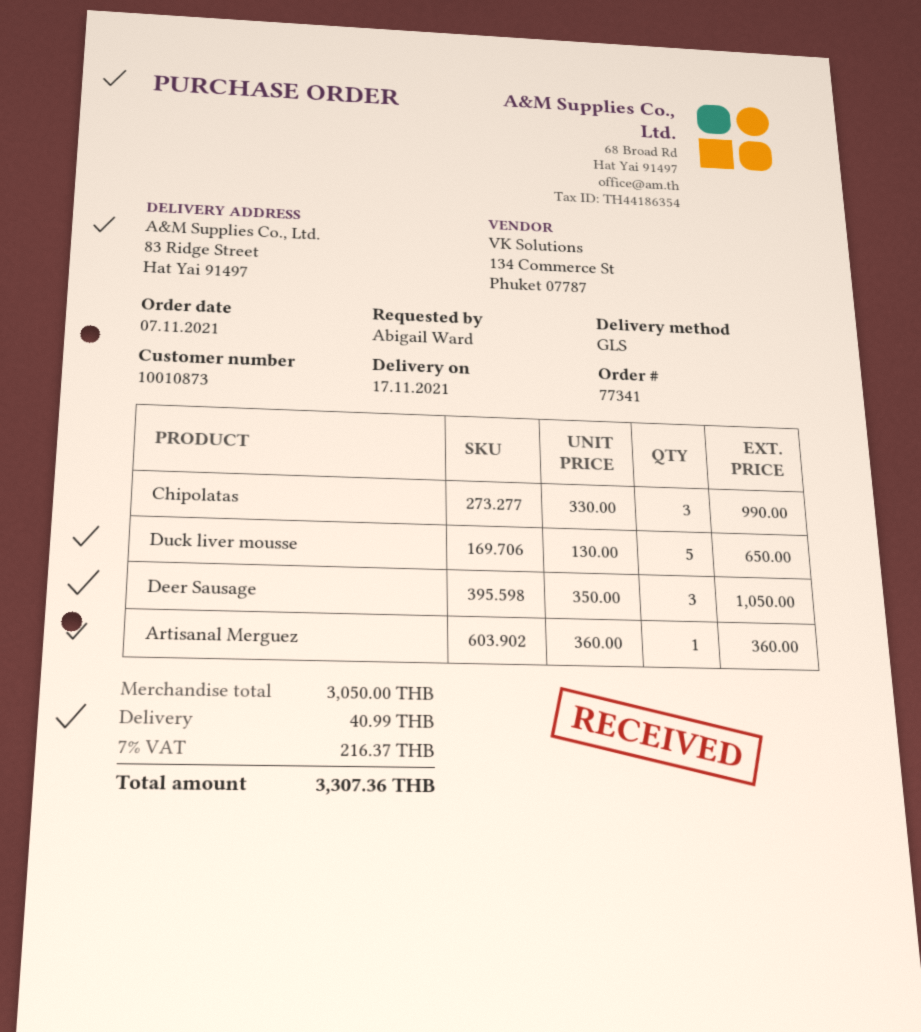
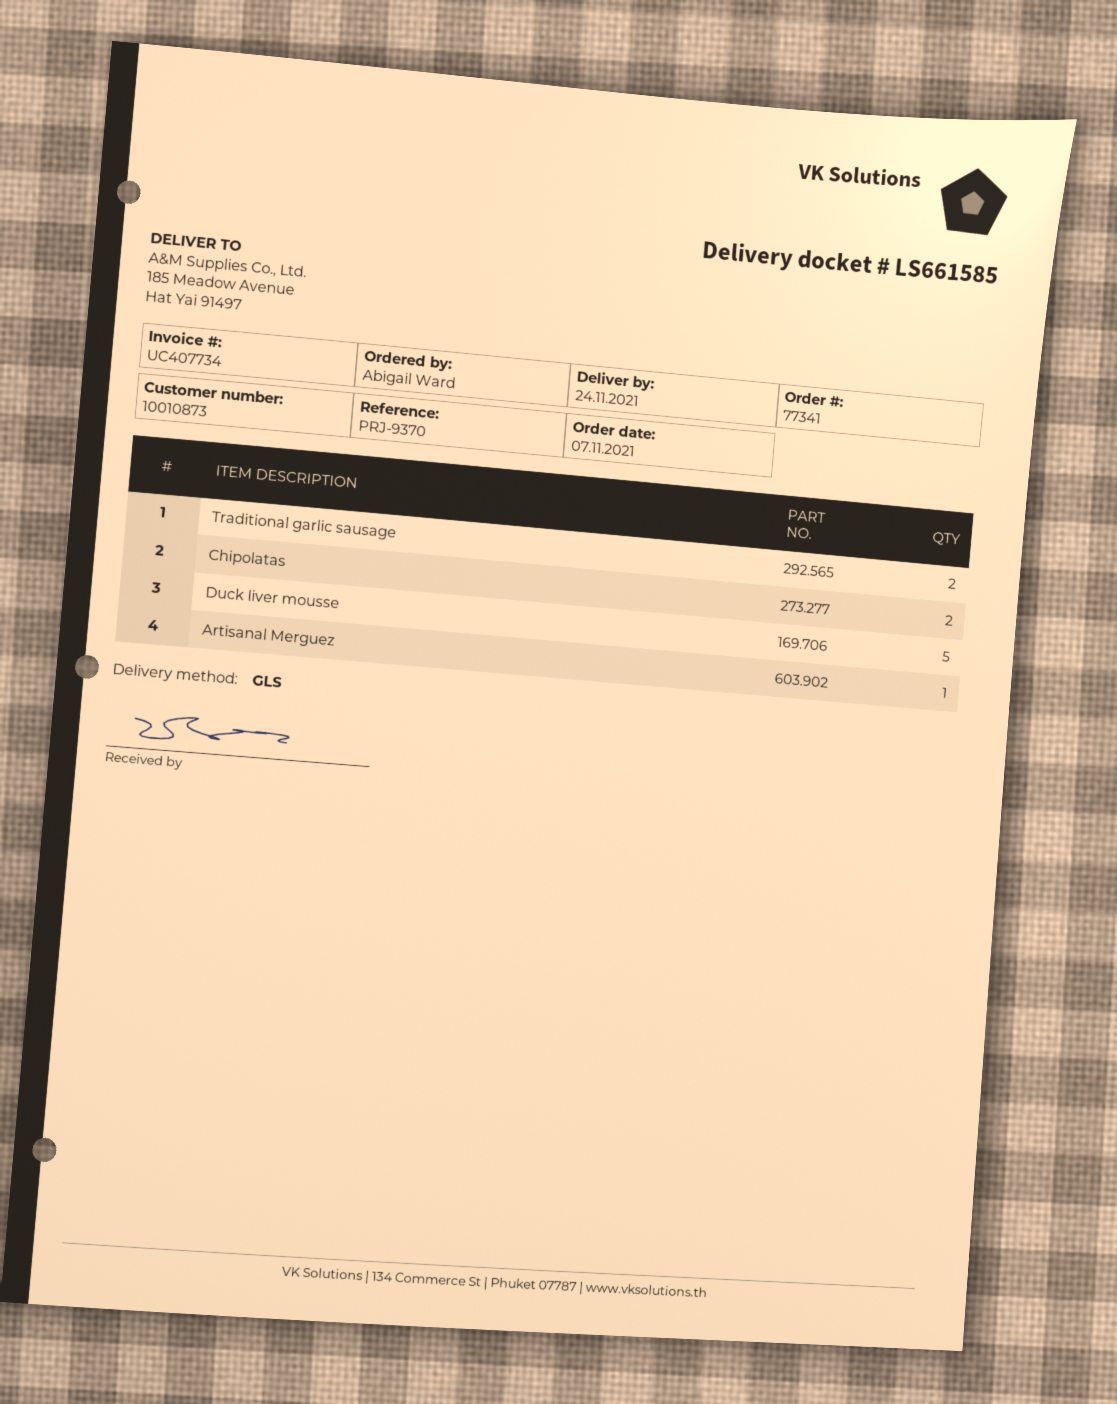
delivery date: 2021-11-17 -> 2021-11-24
ship to: 83 Ridge Street, Hat Yai 91497 -> 185 Meadow Avenue, Hat Yai 91497
Chipolatas: 3 -> 2
Deer Sausage: 3 -> none
Traditional garlic sausage: none -> 2

